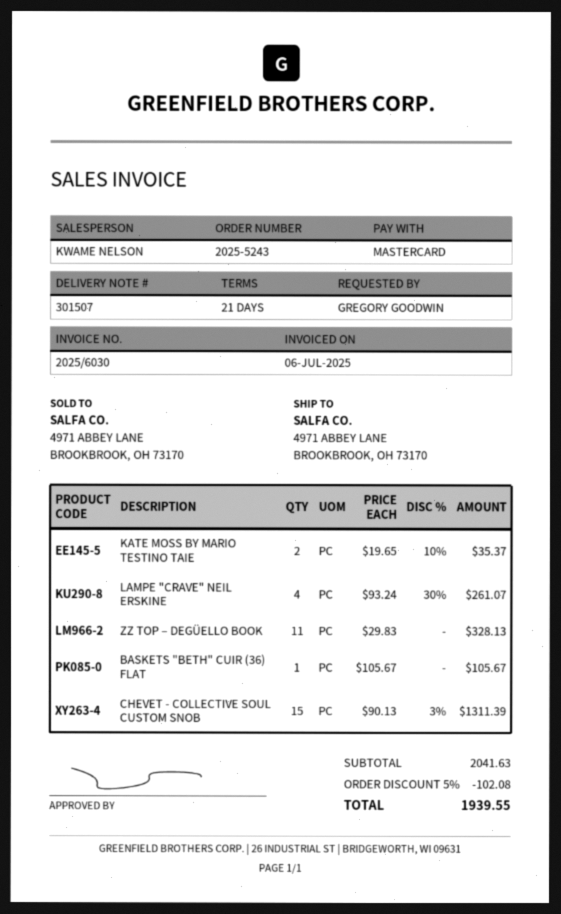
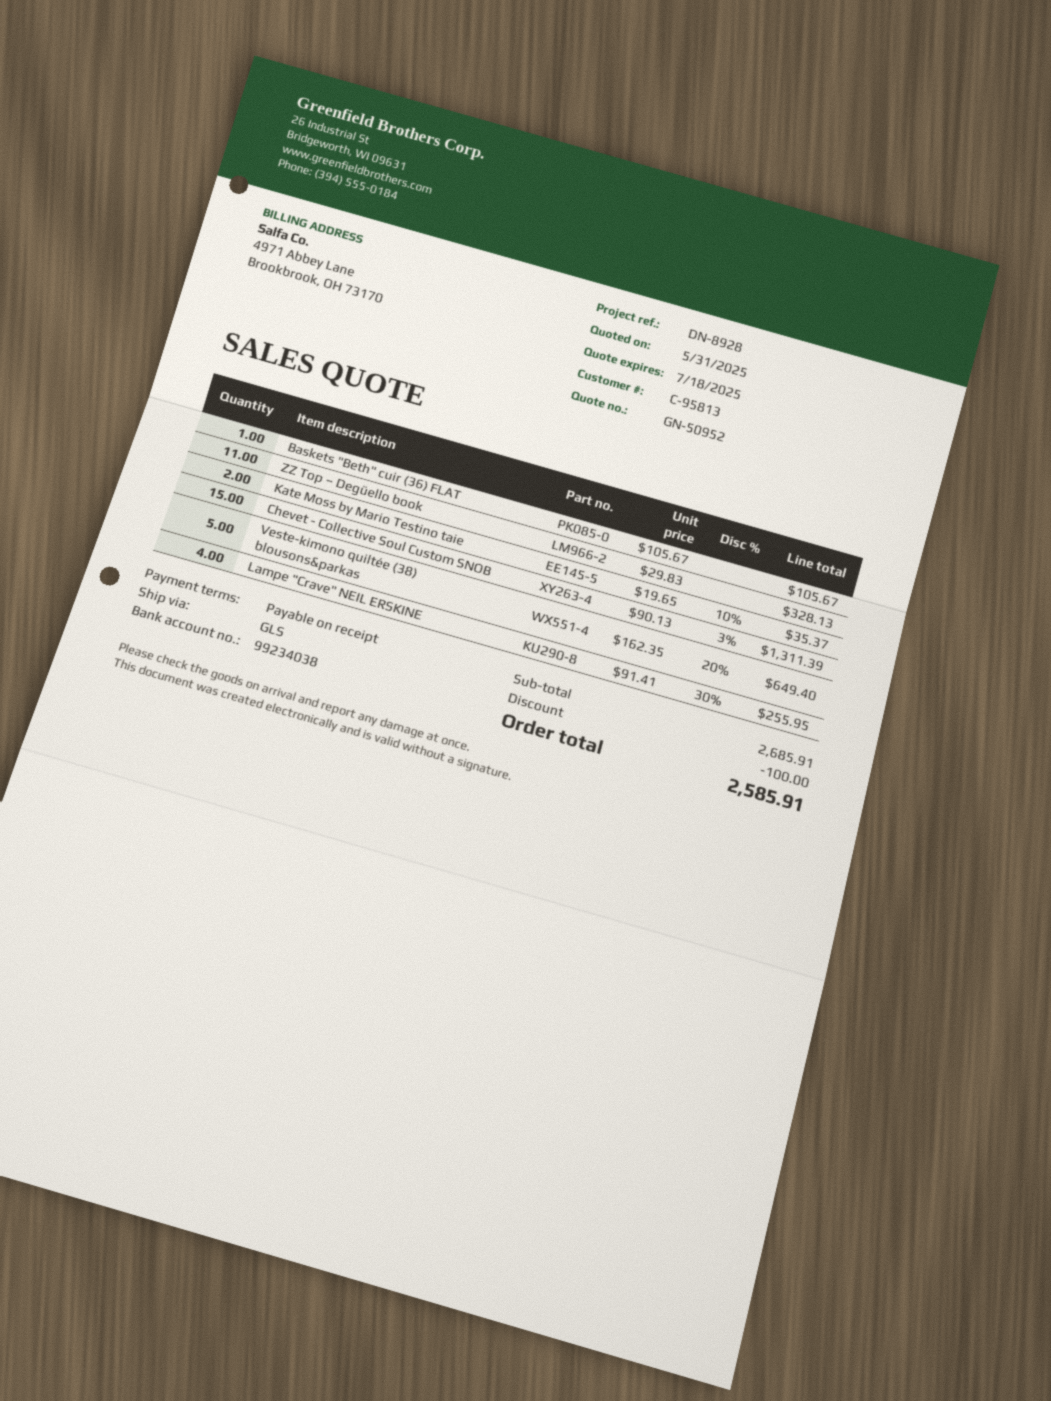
payment terms: 21 days -> on receipt
LAMPE "CRAVE" NEIL ERSKINE: 4 x 93.24 - 30% = 261.07 -> 4 x 91.41 - 30% = 255.95
Veste-kimono quiltée (38) blousons&parkas: none -> 5 x 162.35 - 20% = 649.40
subtotal: 2041.63 -> 2685.91
discount: 102.08 -> 100.00
total: 1939.55 -> 2585.91

